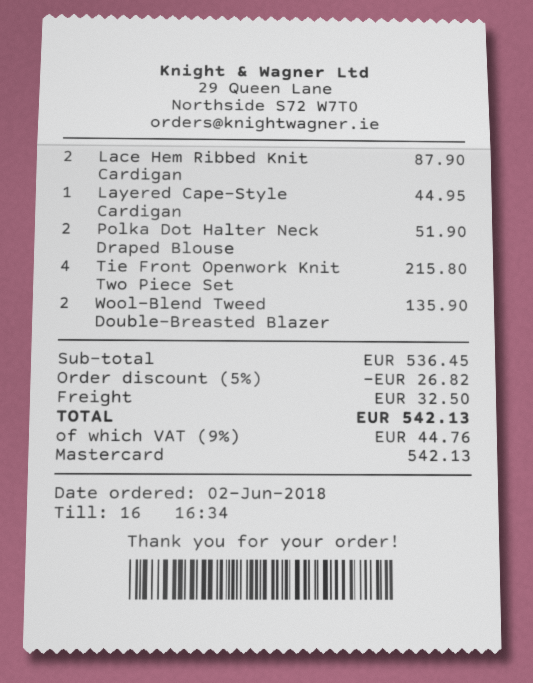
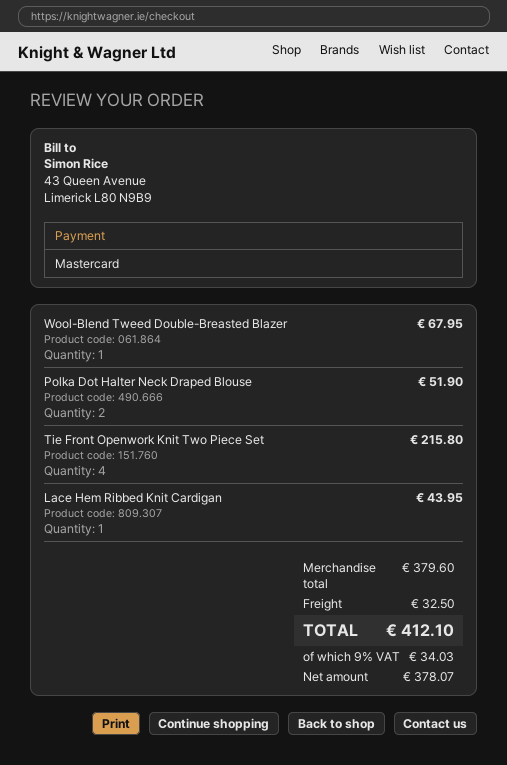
Lace Hem Ribbed Knit Cardigan: 2 for 87.90 -> 1 for 43.95
Layered Cape-Style Cardigan: 1 for 44.95 -> none
Wool-Blend Tweed Double-Breasted Blazer: 2 for 135.90 -> 1 for 67.95
subtotal: 536.45 -> 379.60
discount: 5% = 26.82 -> none
tax: 9% = 44.76 -> 9% = 34.03
total: 542.13 -> 412.10

